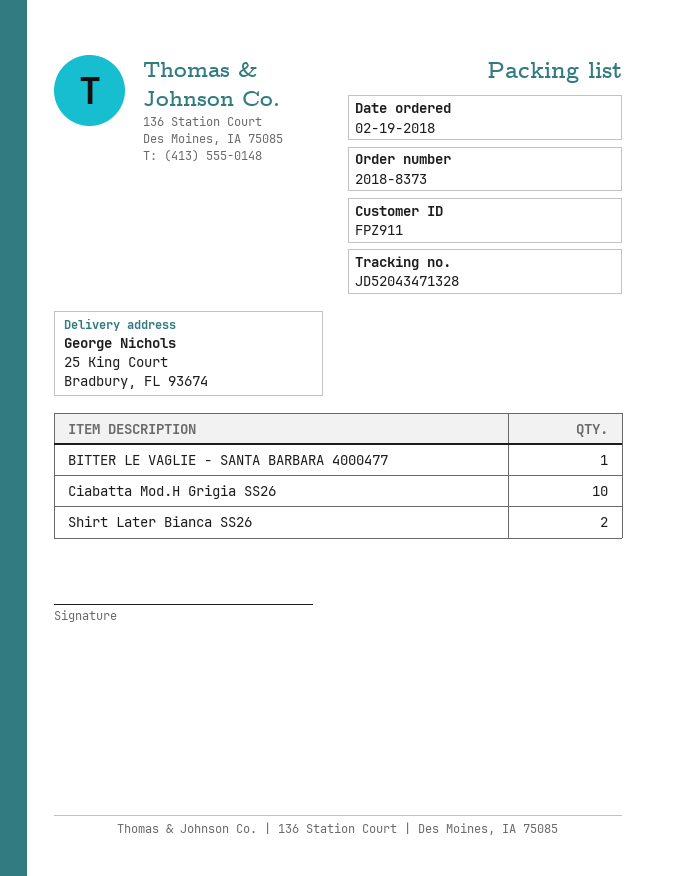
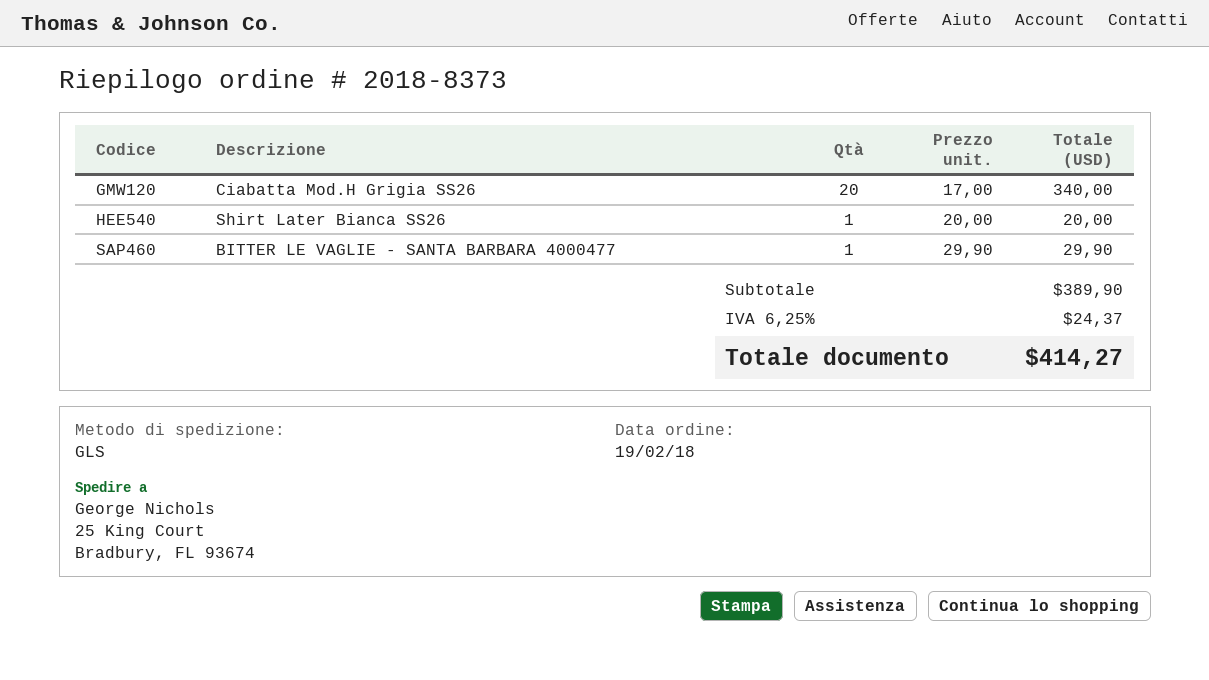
Ciabatta Mod.H Grigia SS26: 10 -> 20
Shirt Later Bianca SS26: 2 -> 1

